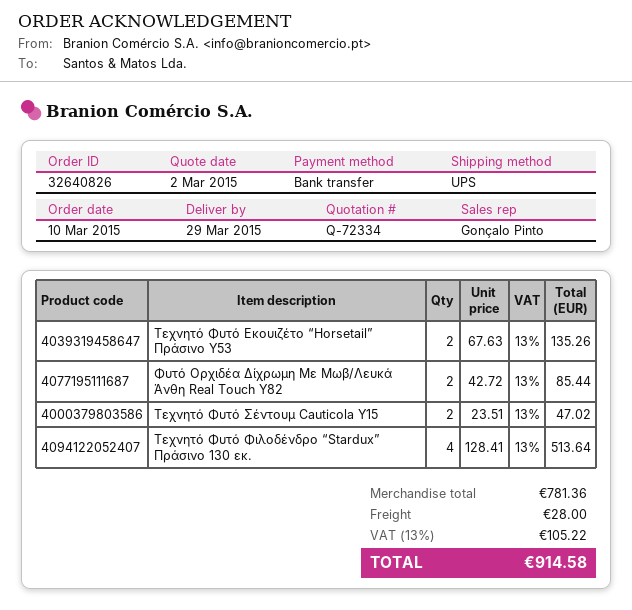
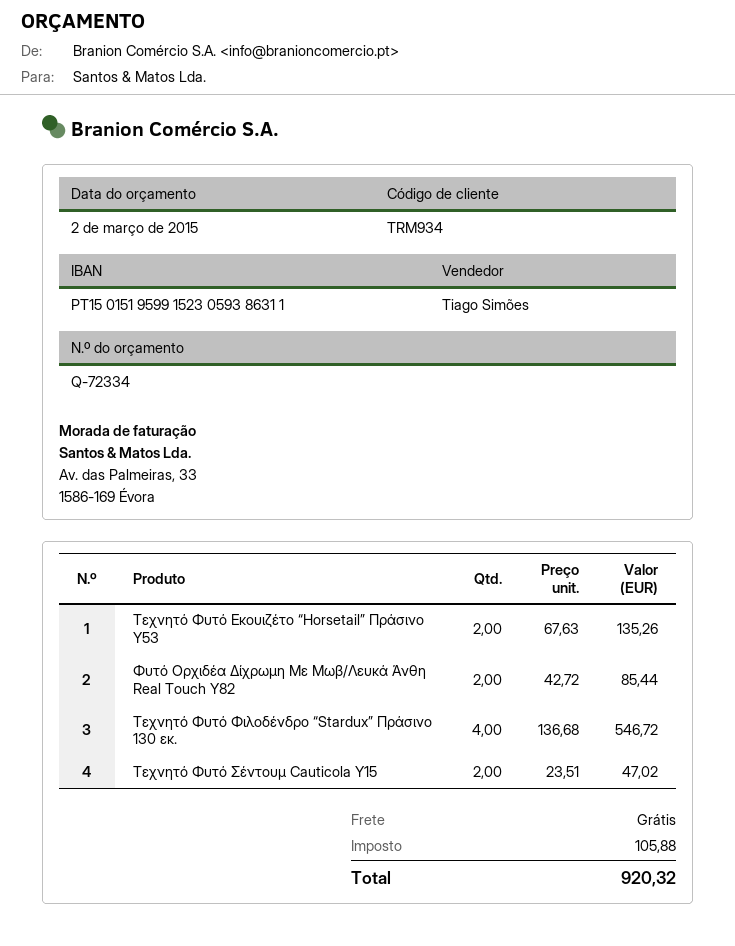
sales rep: Gonçalo Pinto -> Tiago Simões
Τεχνητό Φυτό Φιλοδένδρο “Stardux” Πράσινο 130 εκ.: 4 x 128.41 = 513.64 -> 4 x 136.68 = 546.72
shipping: 28.00 -> 0.00
tax: 105.22 -> 105.88
total: 914.58 -> 920.32

